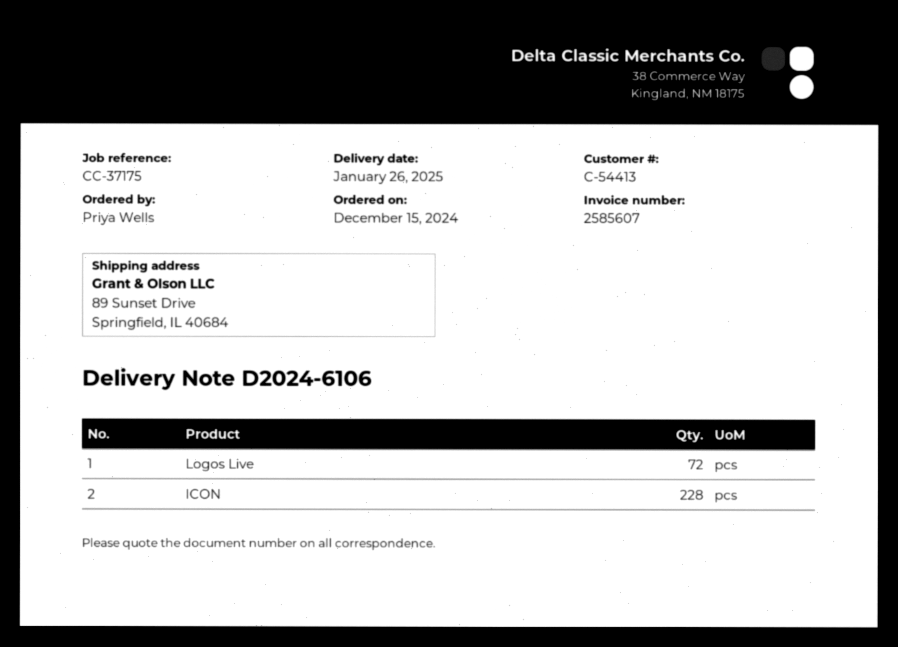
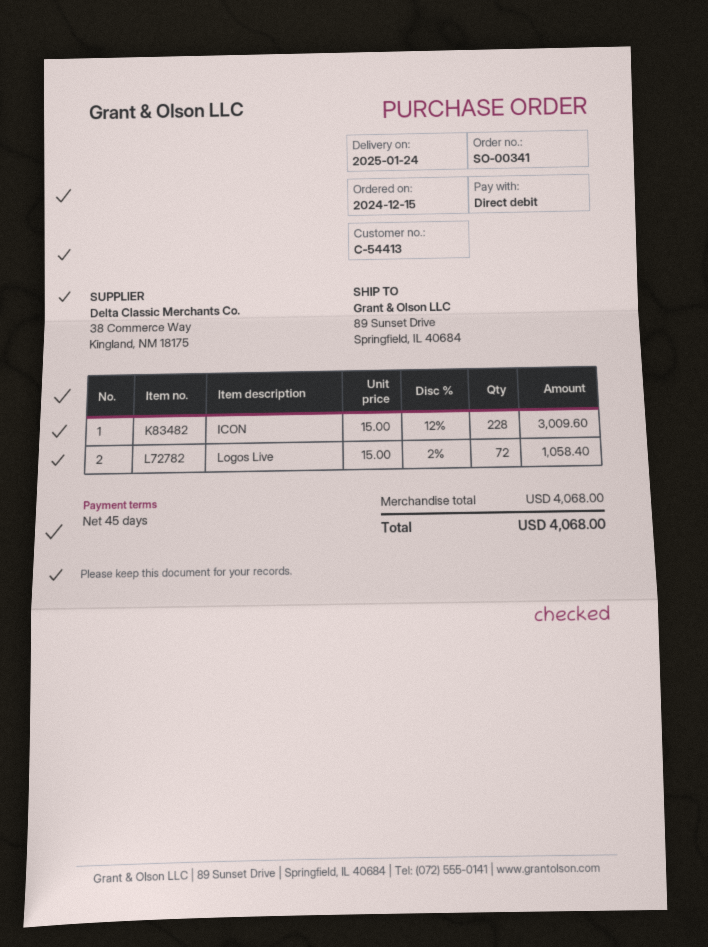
delivery date: 2025-01-26 -> 2025-01-24

